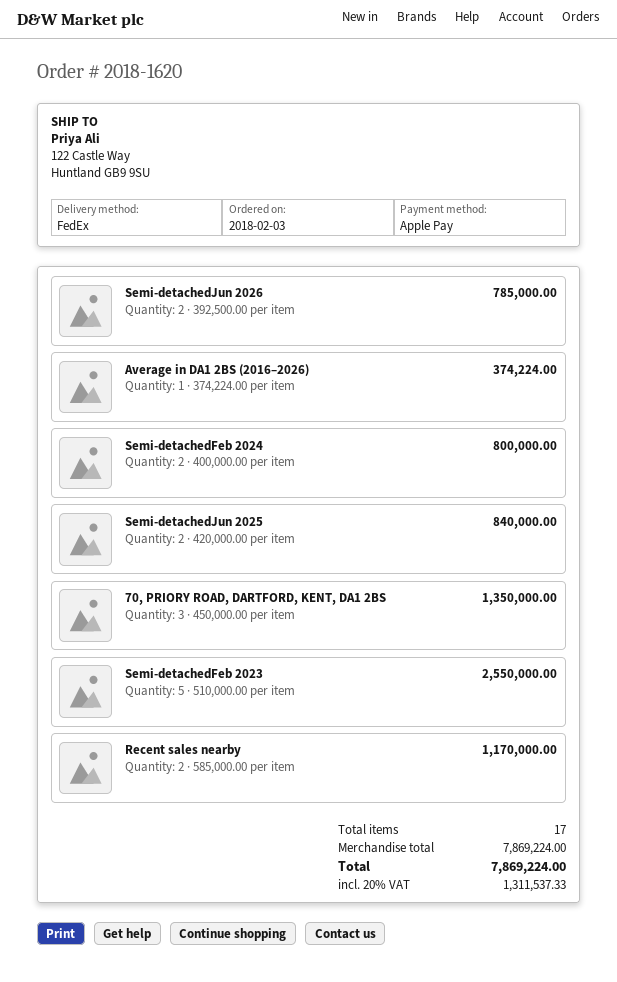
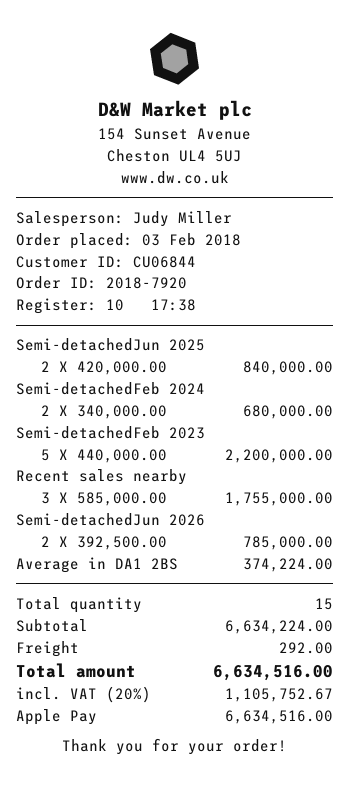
order number: 2018-1620 -> 2018-7920
Semi-detachedFeb 2024: 2 x 400000.00 = 800000.00 -> 2 x 340000.00 = 680000.00
70, PRIORY ROAD, DARTFORD, KENT, DA1 2BS: 3 x 450000.00 = 1350000.00 -> none
Semi-detachedFeb 2023: 5 x 510000.00 = 2550000.00 -> 5 x 440000.00 = 2200000.00
Recent sales nearby: 2 x 585000.00 = 1170000.00 -> 3 x 585000.00 = 1755000.00
total quantity: 17 -> 15
subtotal: 7869224.00 -> 6634224.00
shipping: none -> 292.00
tax: 20% = 1311537.33 -> 20% = 1105752.67
total: 7869224.00 -> 6634516.00

